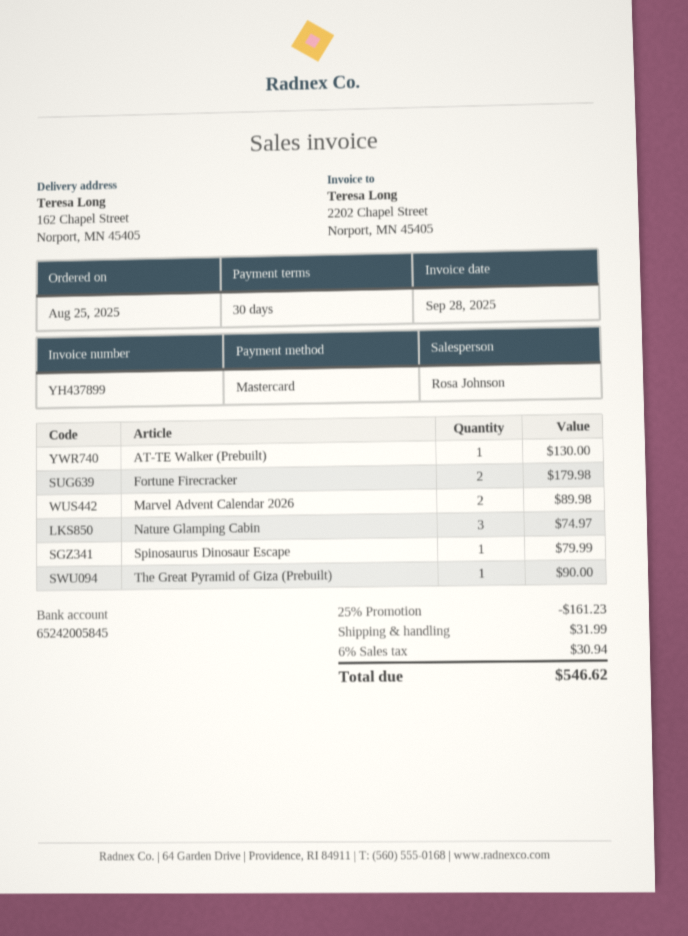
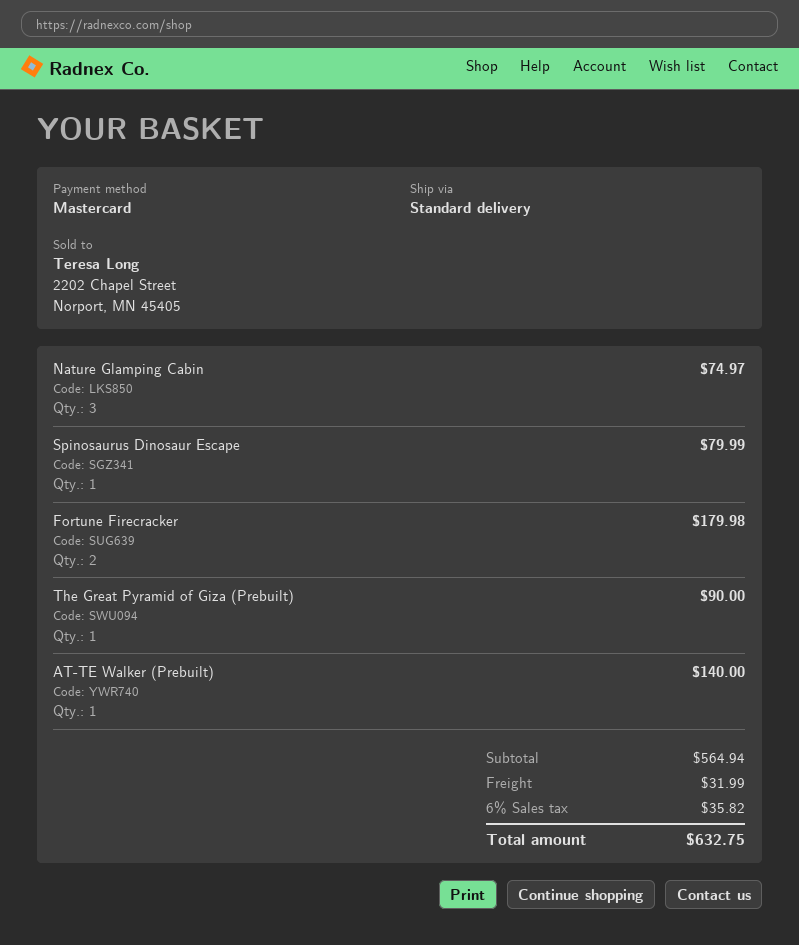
AT-TE Walker (Prebuilt): 1 for 130.00 -> 1 for 140.00
Marvel Advent Calendar 2026: 2 for 89.98 -> none
discount: 25% = 161.23 -> none
tax: 6% = 30.94 -> 6% = 35.82
total: 546.62 -> 632.75

